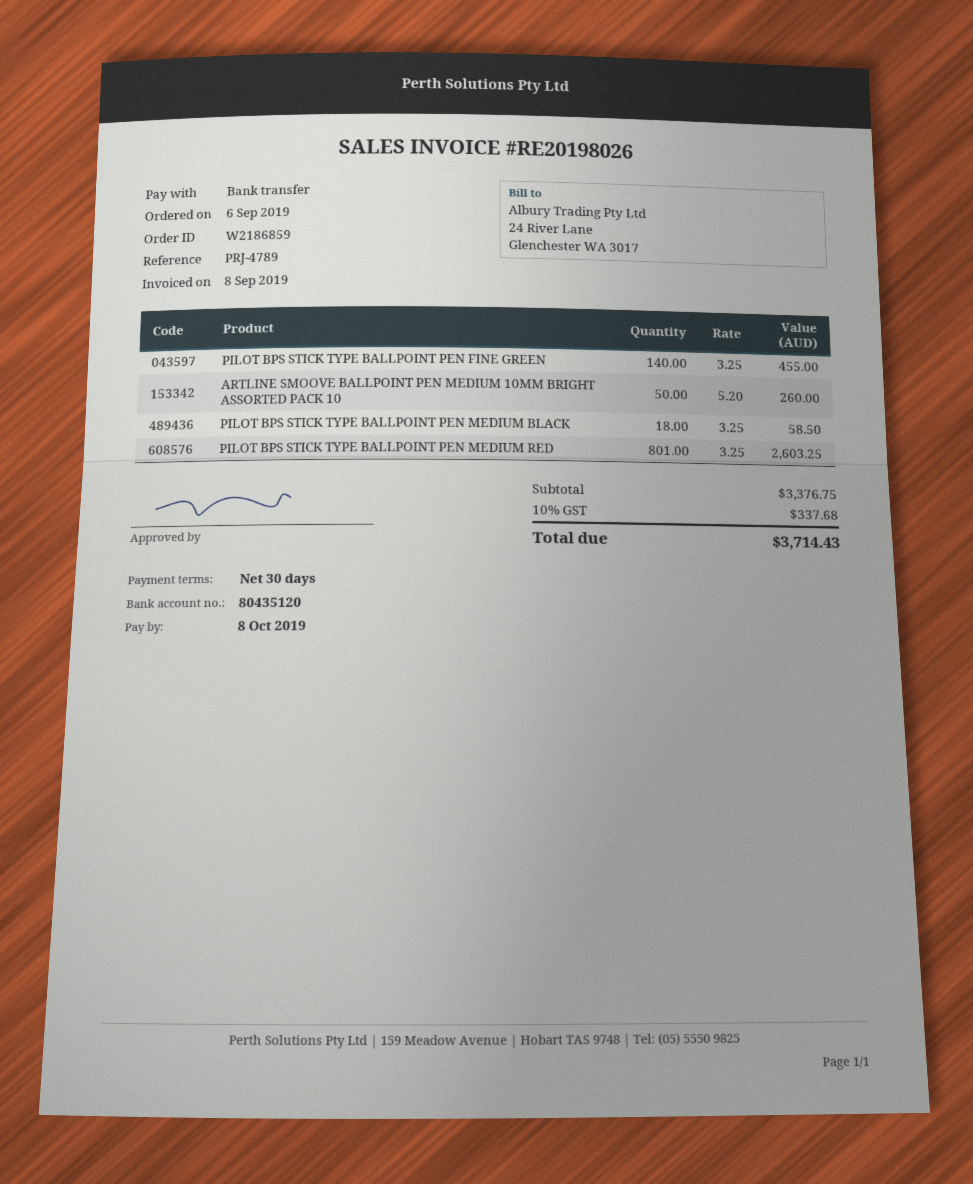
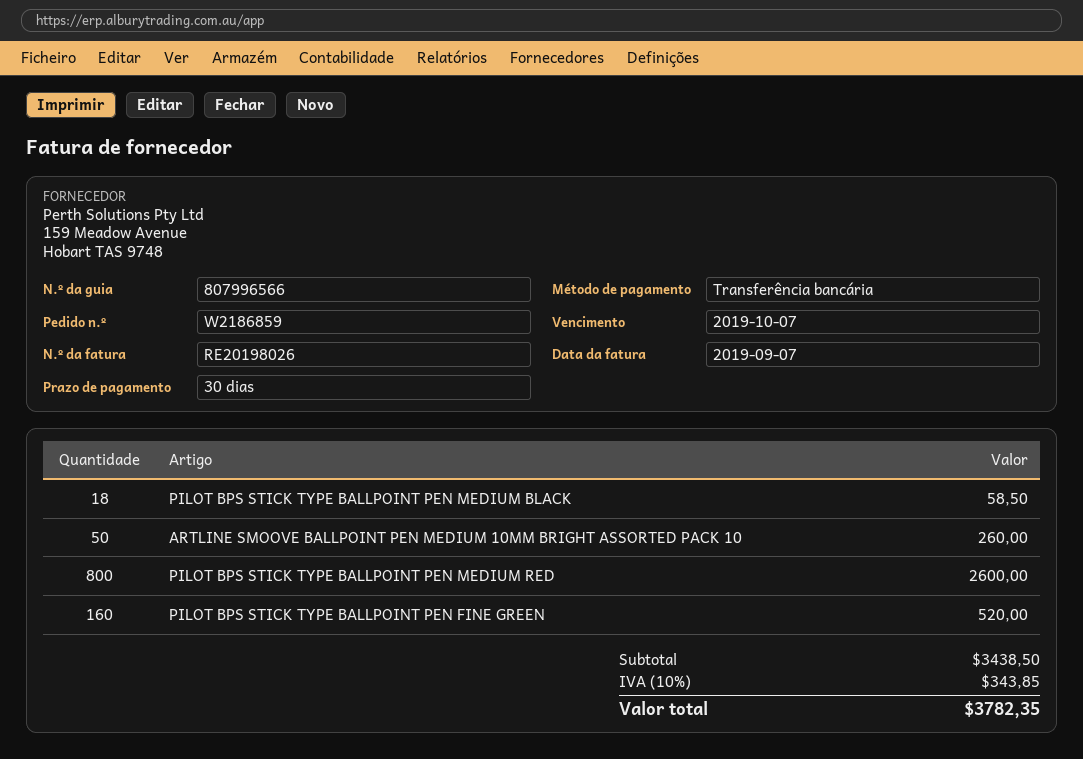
invoice date: 2019-09-08 -> 2019-09-07
due date: 2019-10-08 -> 2019-10-07
PILOT BPS STICK TYPE BALLPOINT PEN FINE GREEN: 140 for 455.00 -> 160 for 520.00
PILOT BPS STICK TYPE BALLPOINT PEN MEDIUM RED: 801 for 2603.25 -> 800 for 2600.00
subtotal: 3376.75 -> 3438.50
tax: 10% = 337.68 -> 10% = 343.85
total: 3714.43 -> 3782.35

